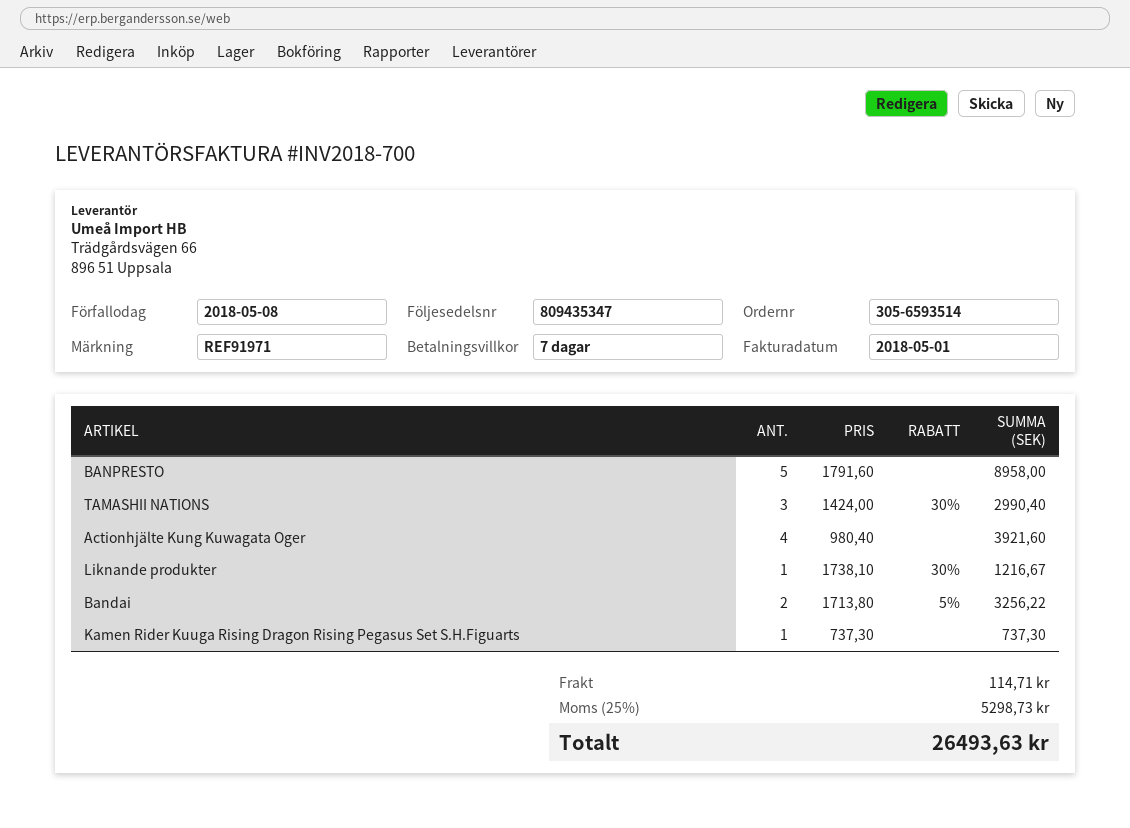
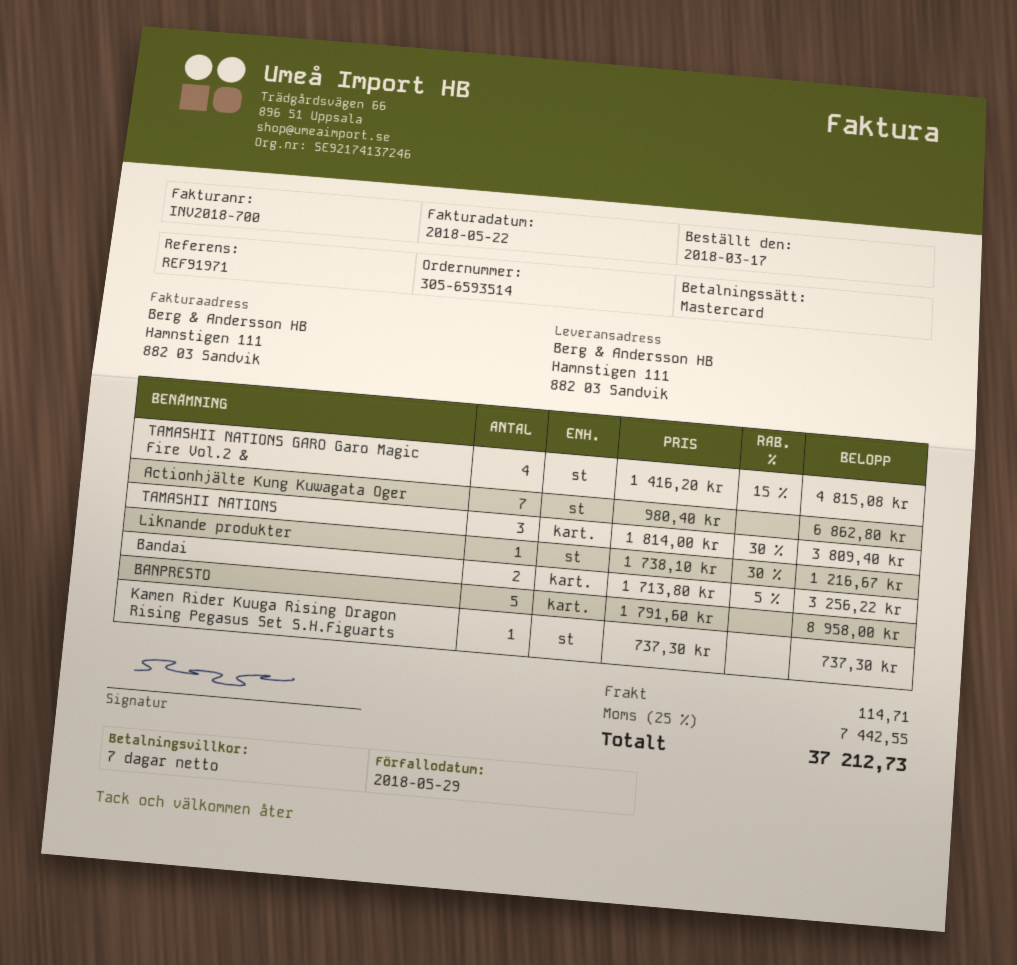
invoice date: 2018-05-01 -> 2018-05-22
due date: 2018-05-08 -> 2018-05-29
TAMASHII NATIONS: 3 x 1424.00 - 30% = 2990.40 -> 3 x 1814.00 - 30% = 3809.40
Actionhjälte Kung Kuwagata Oger: 4 x 980.40 = 3921.60 -> 7 x 980.40 = 6862.80
TAMASHII NATIONS GARO Garo Magic Fire Vol.2 &: none -> 4 x 1416.20 - 15% = 4815.08
tax: 25% = 5298.73 -> 25% = 7442.55
total: 26493.63 -> 37212.73

